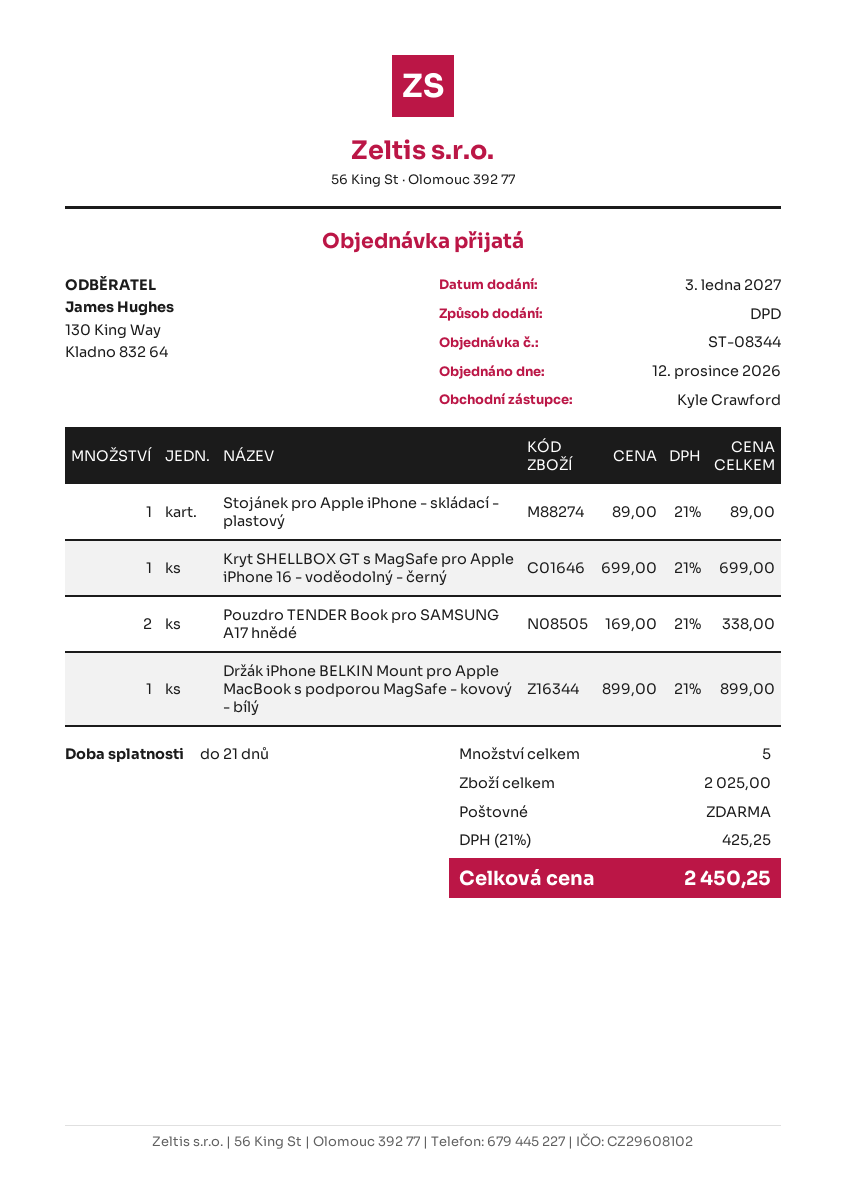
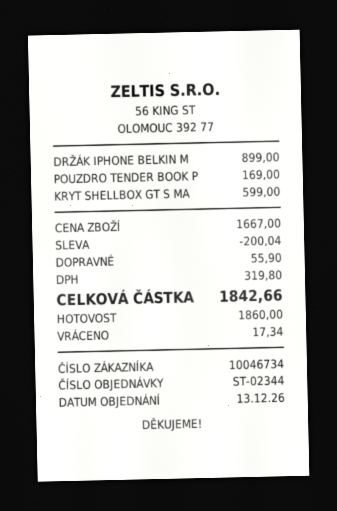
order number: ST-08344 -> ST-02344
order date: 2026-12-12 -> 2026-12-13
Stojánek pro Apple iPhone - skládací - plastový: 1 x 89.00 = 89.00 -> none
Kryt SHELLBOX GT s MagSafe pro Apple iPhone 16 - voděodolný - černý: 1 x 699.00 = 699.00 -> 1 x 599.00 = 599.00
Pouzdro TENDER Book pro SAMSUNG A17 hnědé: 2 x 169.00 = 338.00 -> 1 x 169.00 = 169.00
subtotal: 2025.00 -> 1667.00
discount: none -> 200.04
shipping: 0.00 -> 55.90
tax: 425.25 -> 319.80
total: 2450.25 -> 1842.66

